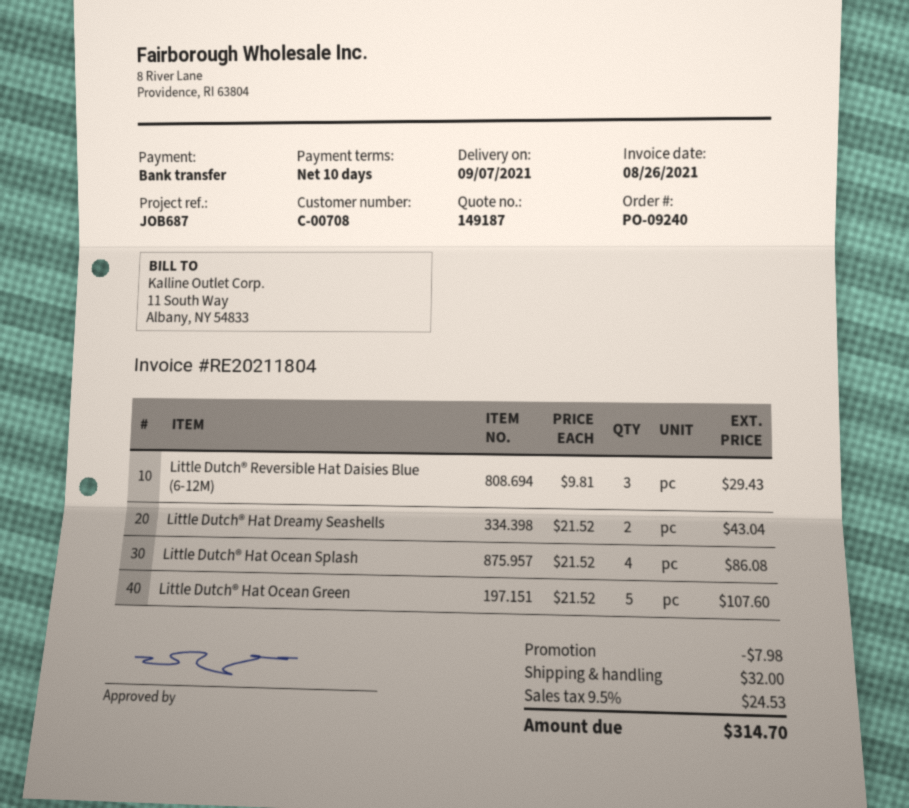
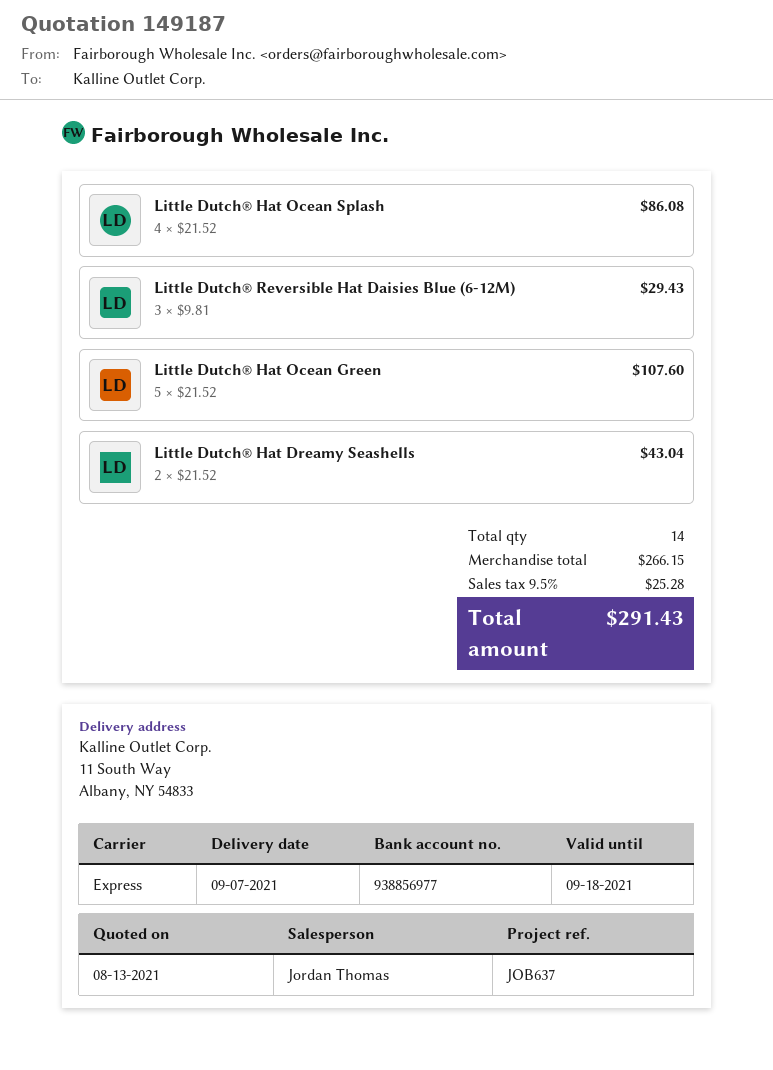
reference: JOB687 -> JOB637
discount: 7.98 -> none
shipping: 32.00 -> none
tax: 9.5% = 24.53 -> 9.5% = 25.28
total: 314.70 -> 291.43

